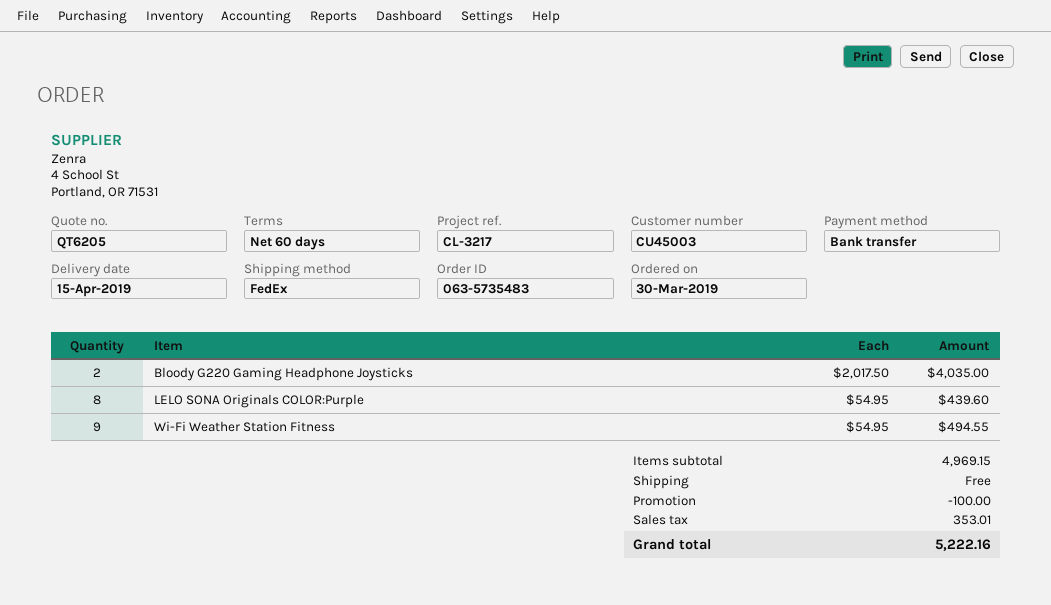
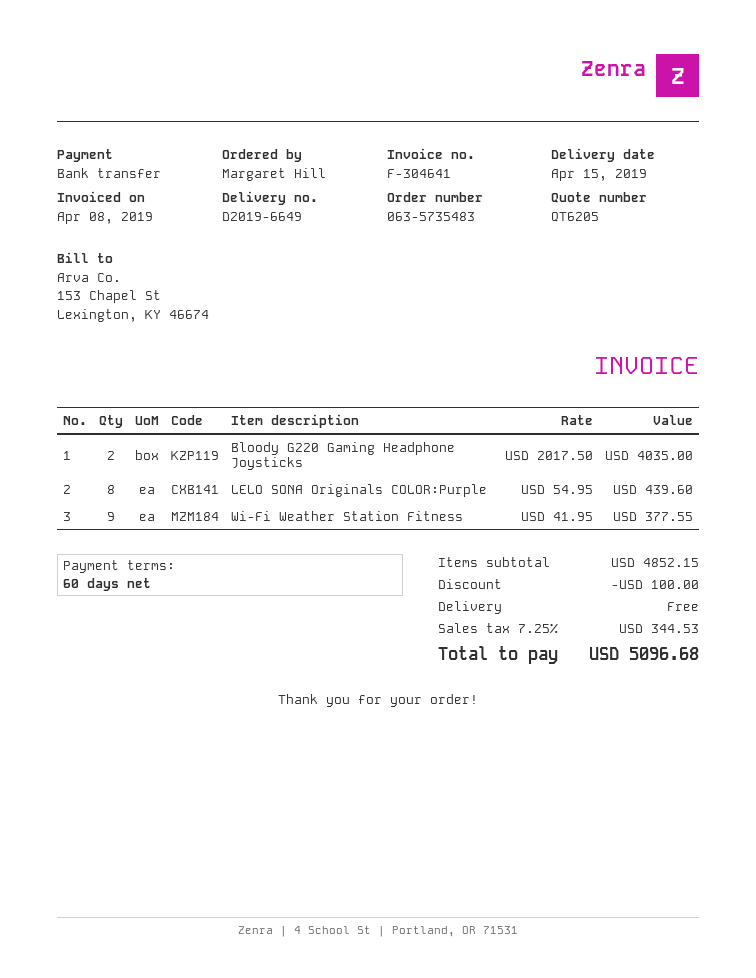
Wi-Fi Weather Station Fitness: 9 x 54.95 = 494.55 -> 9 x 41.95 = 377.55
subtotal: 4969.15 -> 4852.15
tax: 353.01 -> 344.53
total: 5222.16 -> 5096.68

